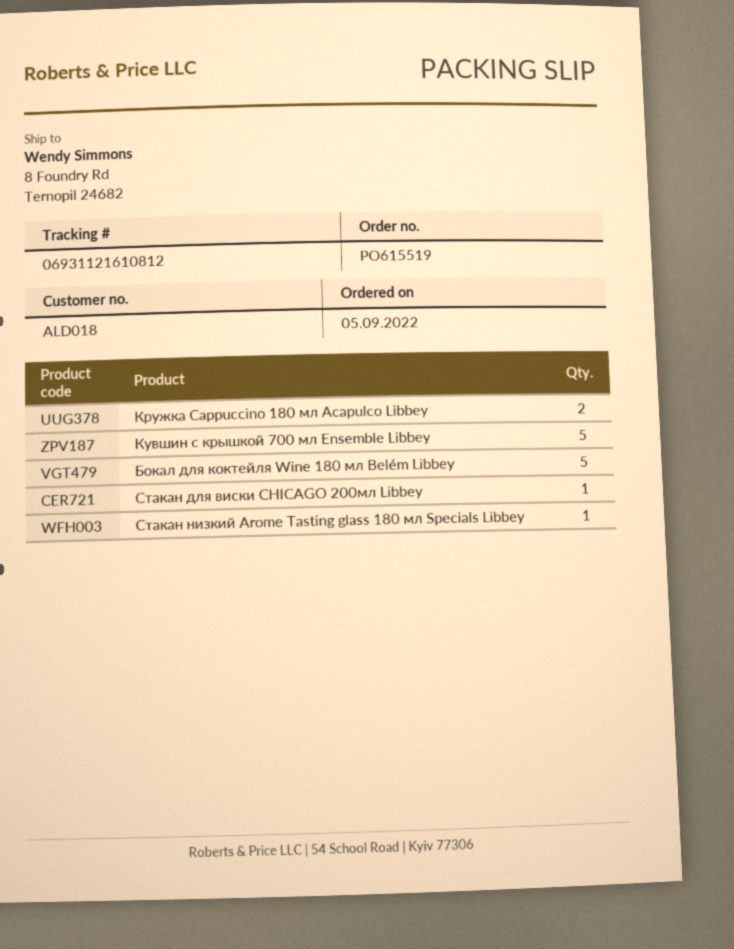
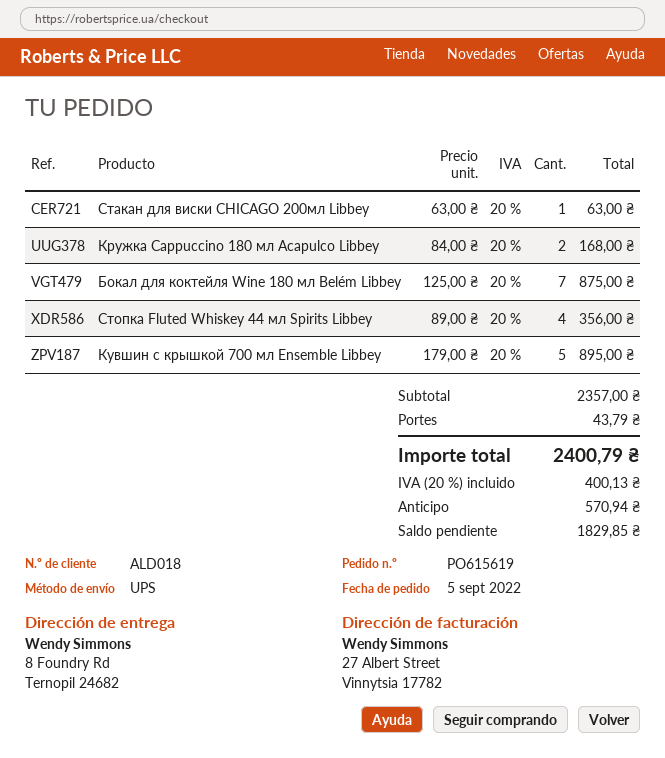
order number: PO615519 -> PO615619
Бокал для коктейля Wine 180 мл Belém Libbey: 5 -> 7
Стакан низкий Arome Tasting glass 180 мл Specials Libbey: 1 -> none
Стопка Fluted Whiskey 44 мл Spirits Libbey: none -> 4

